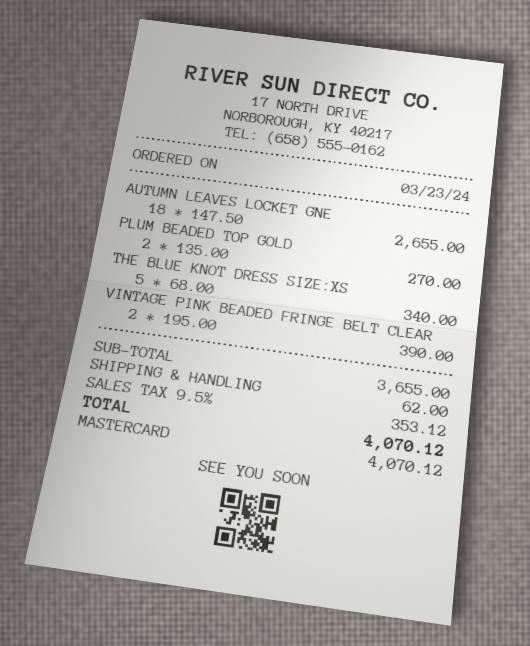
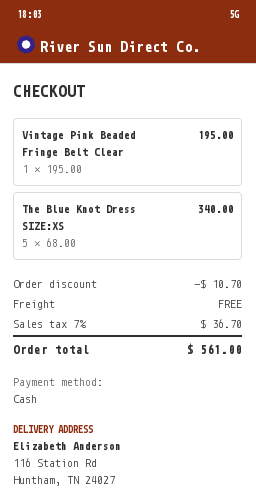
payment method: Mastercard -> cash
AUTUMN LEAVES LOCKET GNE: 18 x 147.50 = 2655.00 -> none
PLUM BEADED TOP GOLD: 2 x 135.00 = 270.00 -> none
VINTAGE PINK BEADED FRINGE BELT CLEAR: 2 x 195.00 = 390.00 -> 1 x 195.00 = 195.00
discount: none -> 10.70
shipping: 62.00 -> 0.00
tax: 9.5% = 353.12 -> 7% = 36.70
total: 4070.12 -> 561.00

